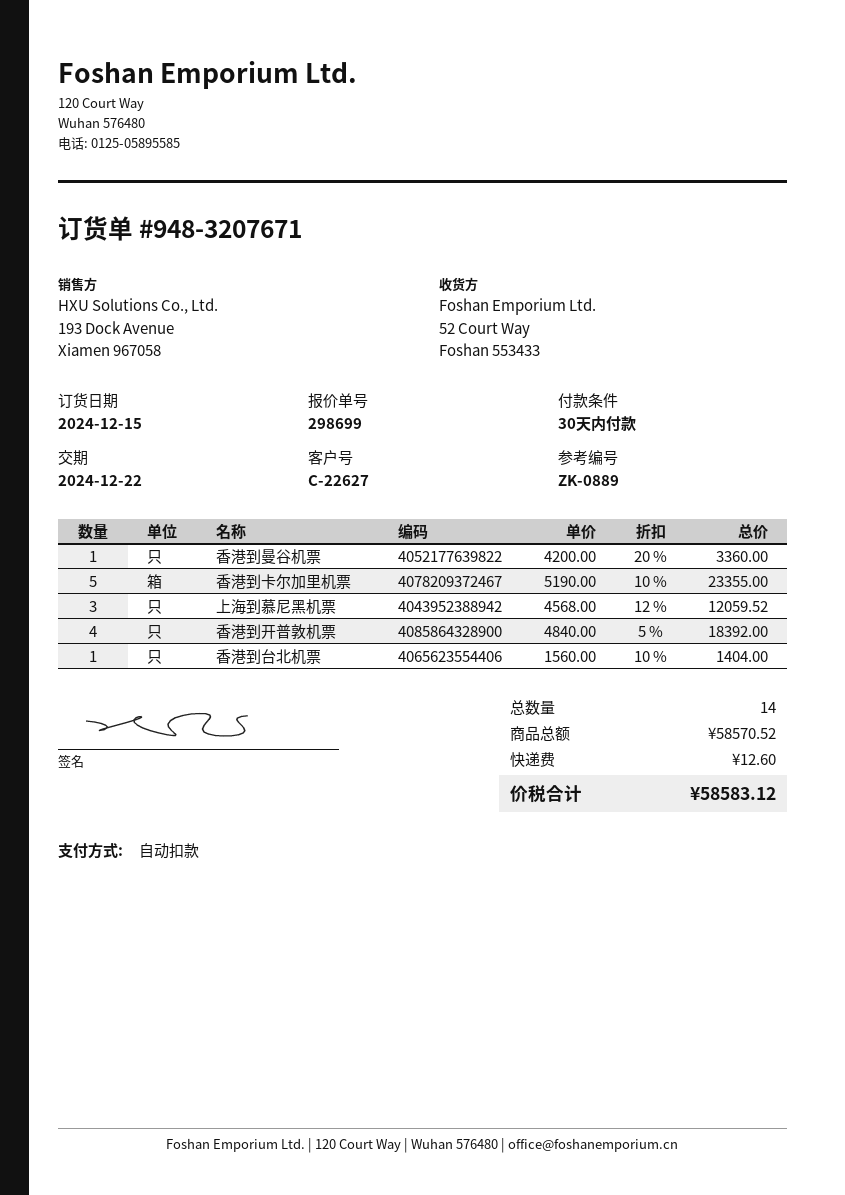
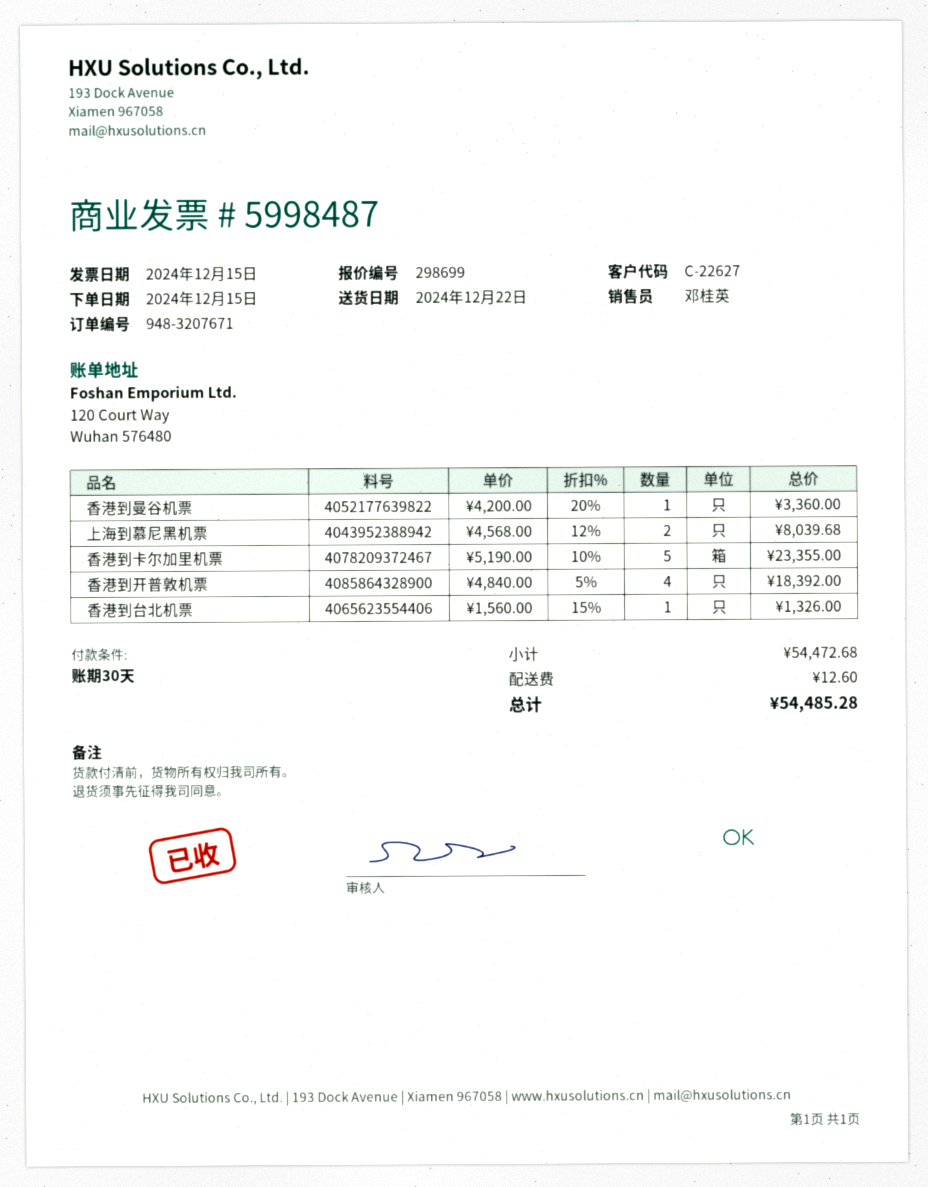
上海到慕尼黑机票: 3 x 4568.00 - 12% = 12059.52 -> 2 x 4568.00 - 12% = 8039.68
香港到台北机票: 1 x 1560.00 - 10% = 1404.00 -> 1 x 1560.00 - 15% = 1326.00
subtotal: 58570.52 -> 54472.68
total: 58583.12 -> 54485.28

